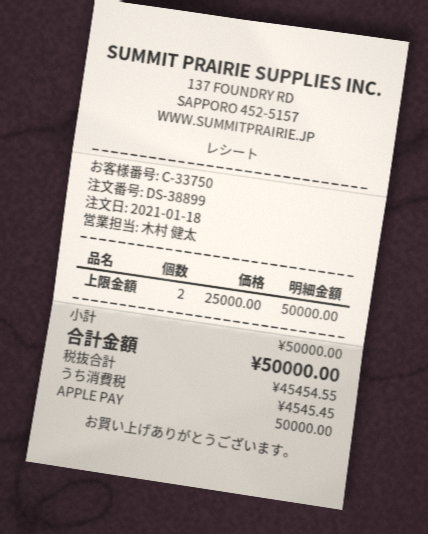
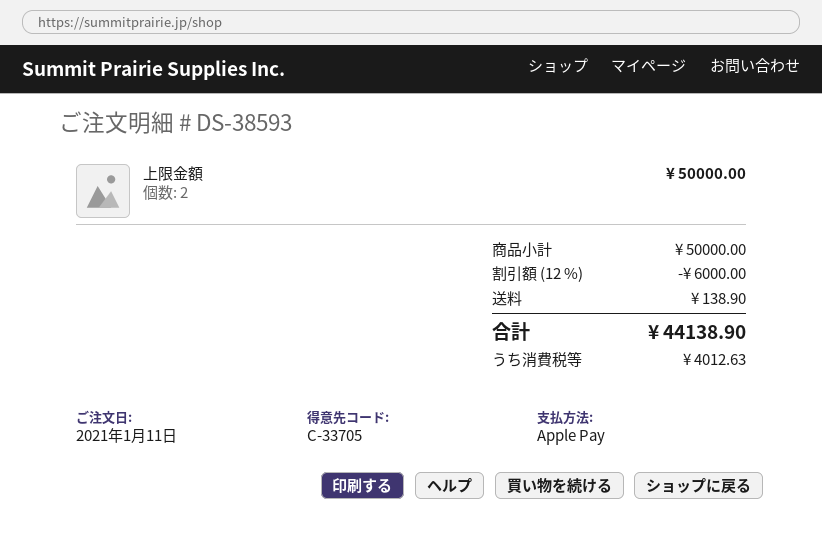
order number: DS-38899 -> DS-38593
order date: 2021-01-18 -> 2021-01-11
customer number: C-33750 -> C-33705
discount: none -> 12% = 6000.00
shipping: none -> 138.90
tax: 4545.45 -> 4012.63
total: 50000.00 -> 44138.90

